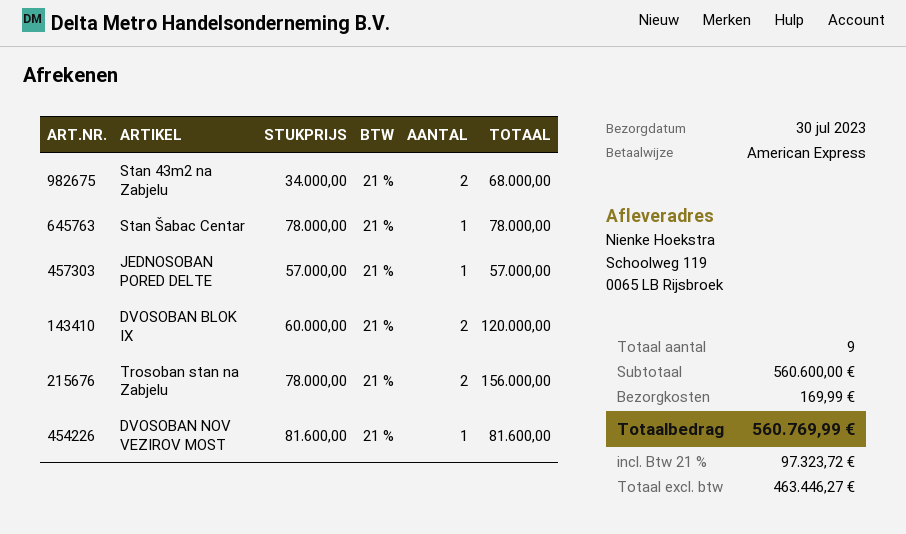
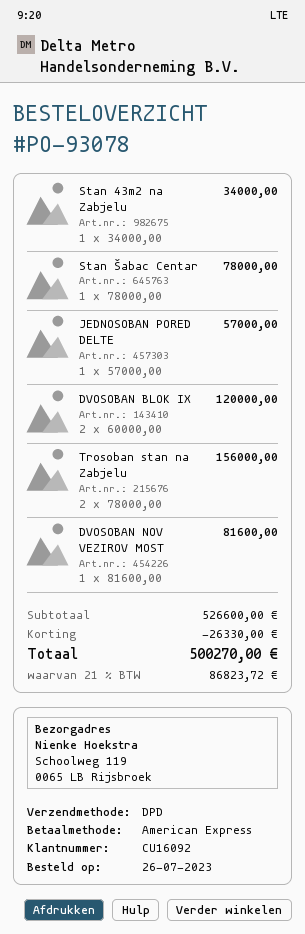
Stan 43m2 na Zabjelu: 2 x 34000.00 = 68000.00 -> 1 x 34000.00 = 34000.00
subtotal: 560600.00 -> 526600.00
discount: none -> 26330.00
shipping: 169.99 -> none
tax: 21% = 97323.72 -> 21% = 86823.72
total: 560769.99 -> 500270.00

